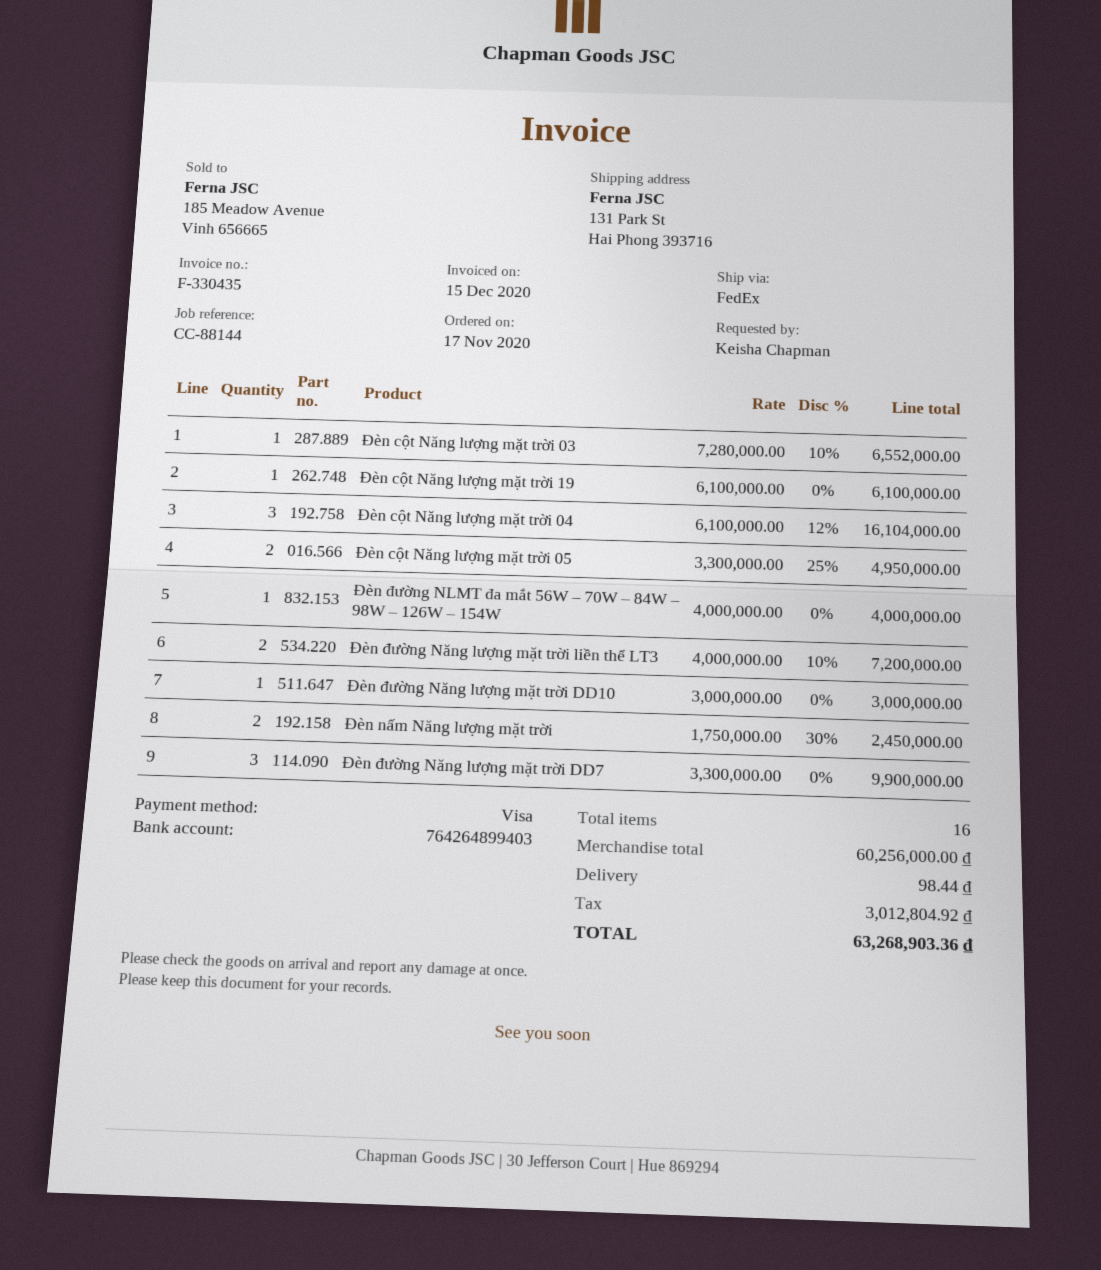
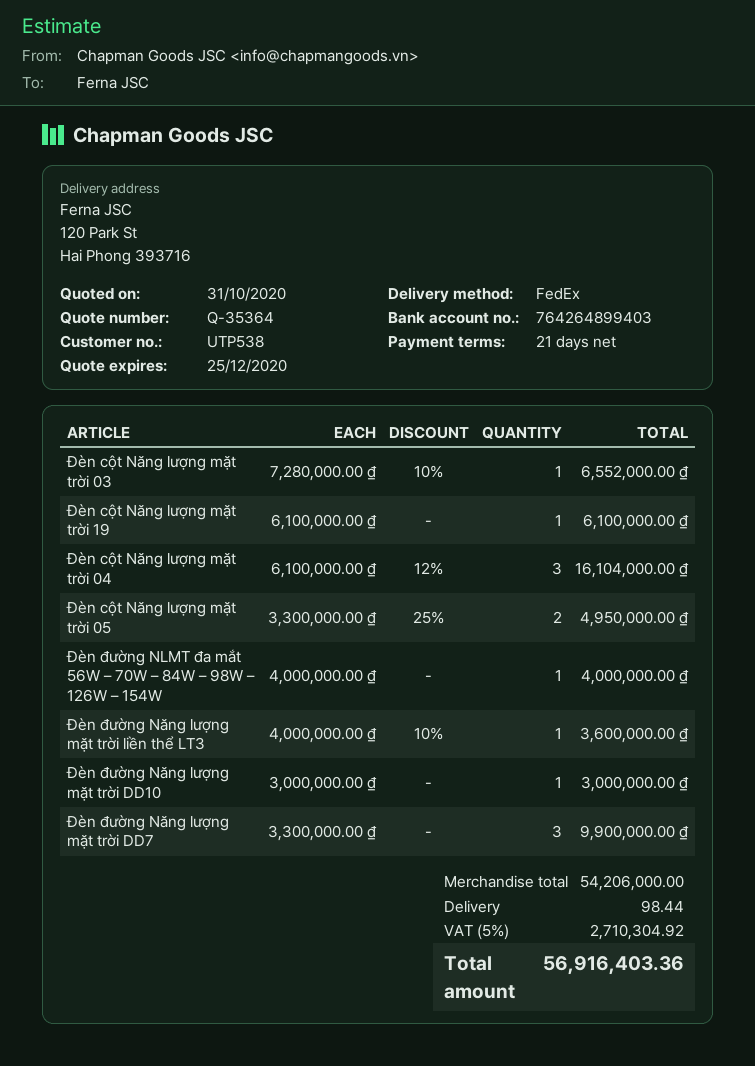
ship to: 131 Park St, Hai Phong 393716 -> 120 Park St, Hai Phong 393716
Đèn đường Năng lượng mặt trời liền thể LT3: 2 x 4000000.00 - 10% = 7200000.00 -> 1 x 4000000.00 - 10% = 3600000.00
Đèn nấm Năng lượng mặt trời: 2 x 1750000.00 - 30% = 2450000.00 -> none
subtotal: 60256000.00 -> 54206000.00
tax: 3012804.92 -> 2710304.92
total: 63268903.36 -> 56916403.36

